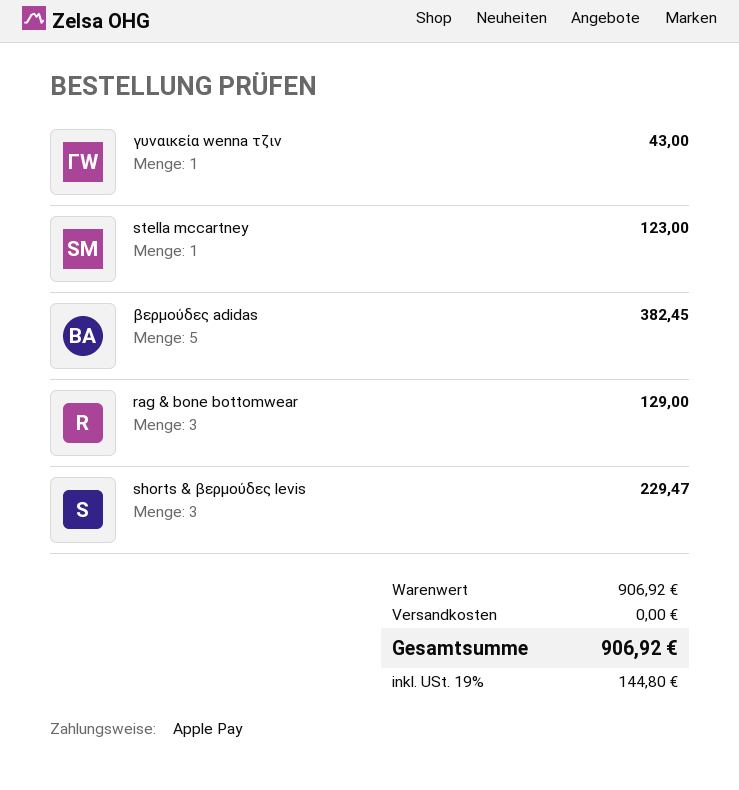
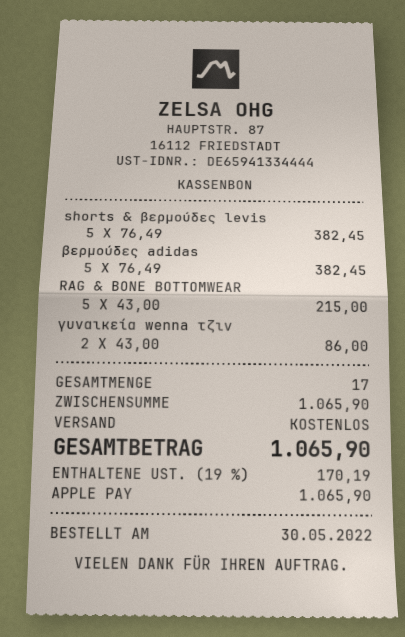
γυναικεία wenna τζιν: 1 for 43.00 -> 2 for 86.00
stella mccartney: 1 for 123.00 -> none
rag & bone bottomwear: 3 for 129.00 -> 5 for 215.00
shorts & βερμούδες levis: 3 for 229.47 -> 5 for 382.45
subtotal: 906.92 -> 1065.90
tax: 19% = 144.80 -> 19% = 170.19
total: 906.92 -> 1065.90

